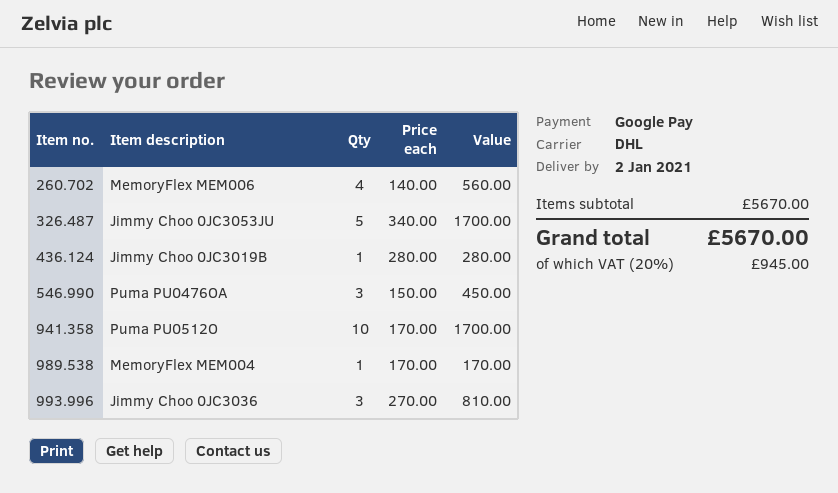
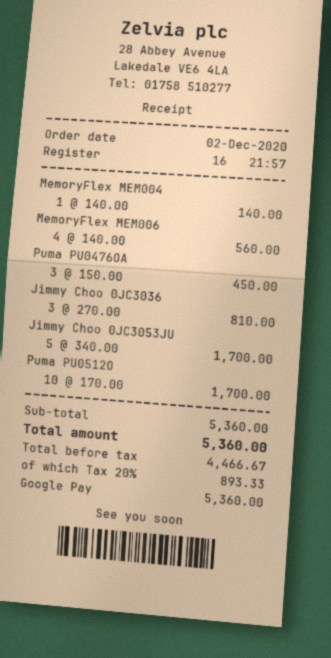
Jimmy Choo 0JC3019B: 1 x 280.00 = 280.00 -> none
MemoryFlex MEM004: 1 x 170.00 = 170.00 -> 1 x 140.00 = 140.00
subtotal: 5670.00 -> 5360.00
tax: 20% = 945.00 -> 20% = 893.33
total: 5670.00 -> 5360.00

